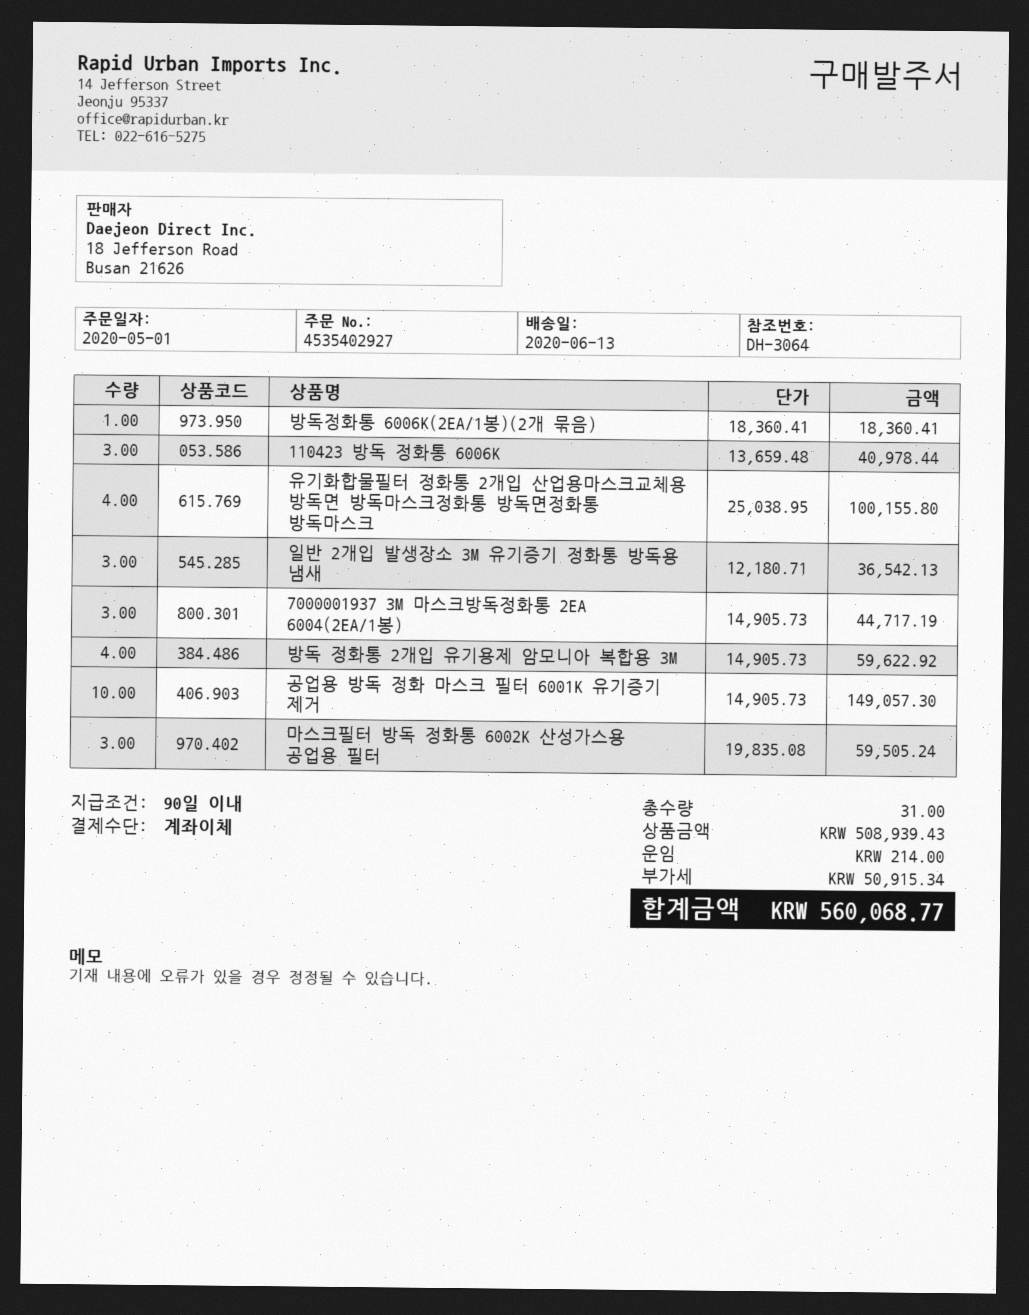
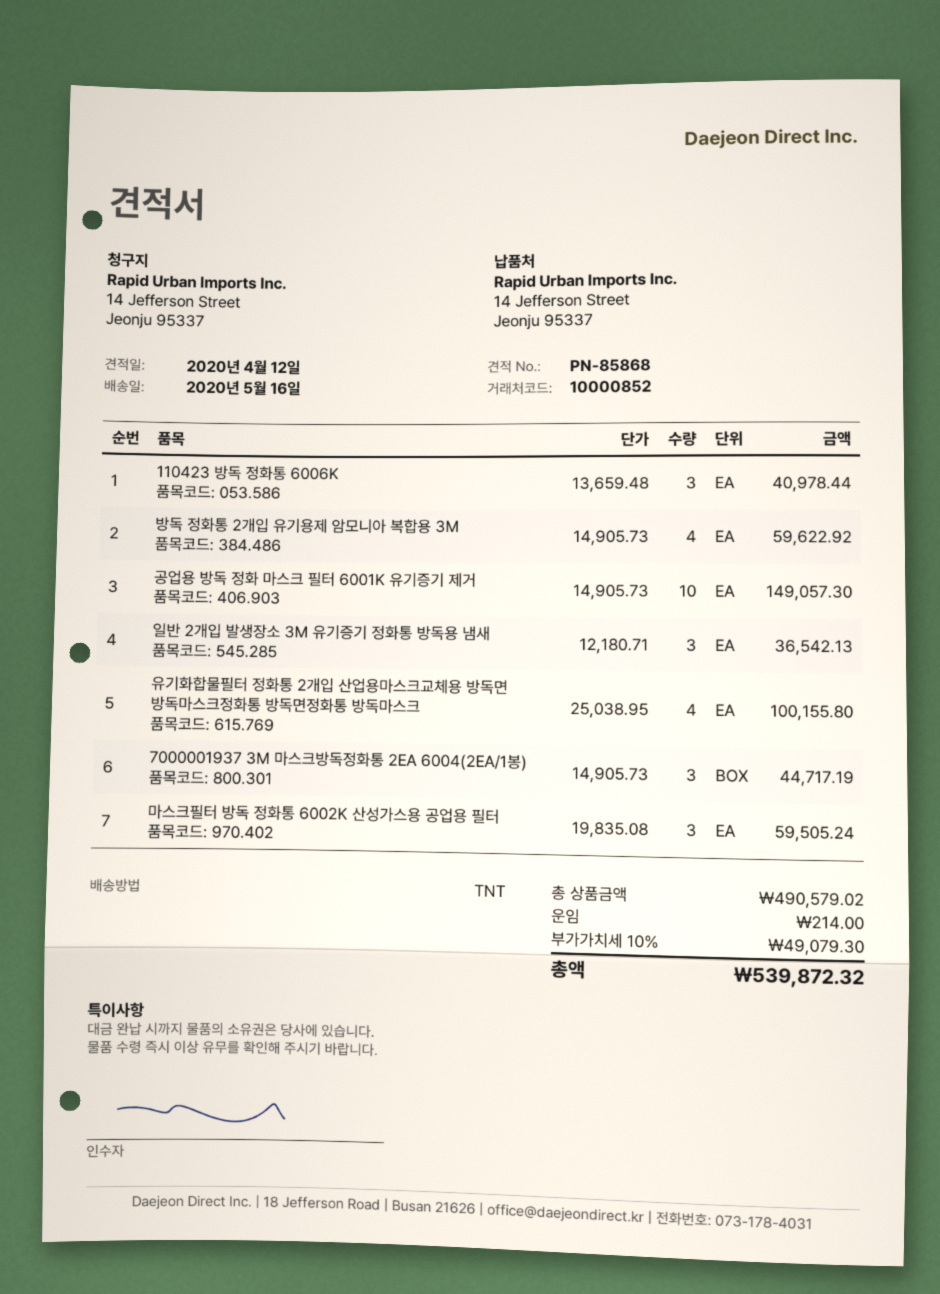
delivery date: 2020-06-13 -> 2020-05-16
방독정화통 6006K(2EA/1봉)(2개 묶음): 1 x 18360.41 = 18360.41 -> none
subtotal: 508939.43 -> 490579.02
tax: 50915.34 -> 49079.30
total: 560068.77 -> 539872.32

